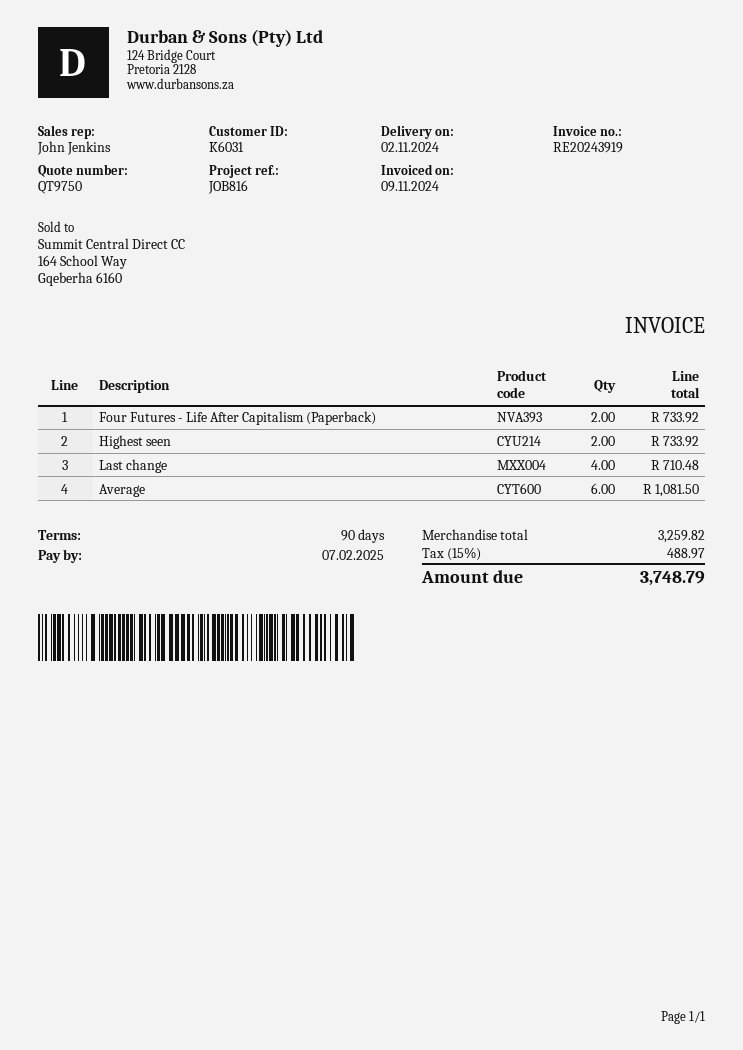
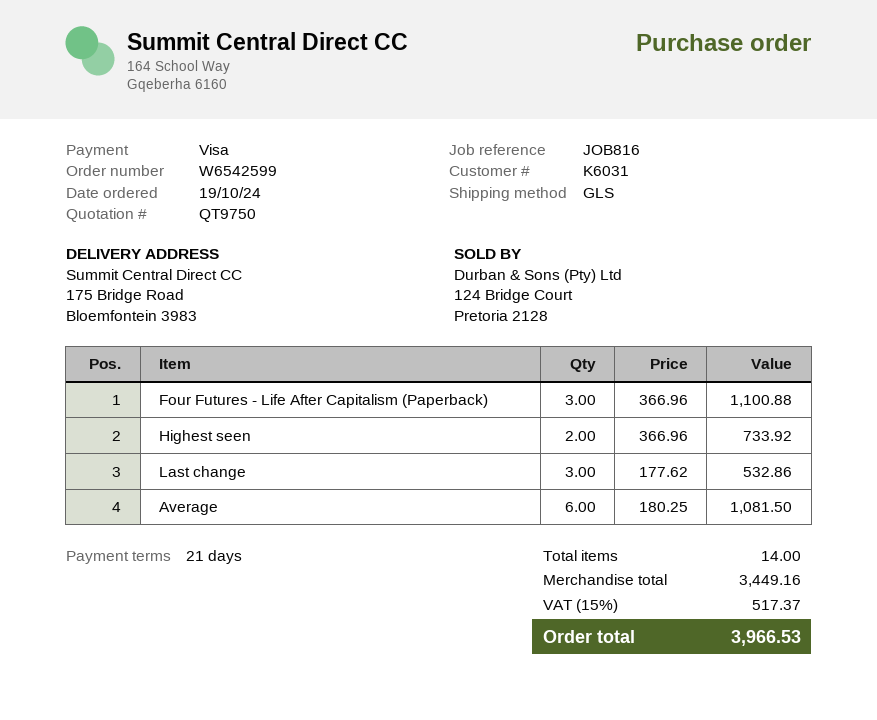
payment terms: 90 days -> 21 days
Four Futures - Life After Capitalism (Paperback): 2 for 733.92 -> 3 for 1100.88
Last change: 4 for 710.48 -> 3 for 532.86
subtotal: 3259.82 -> 3449.16
tax: 15% = 488.97 -> 15% = 517.37
total: 3748.79 -> 3966.53

